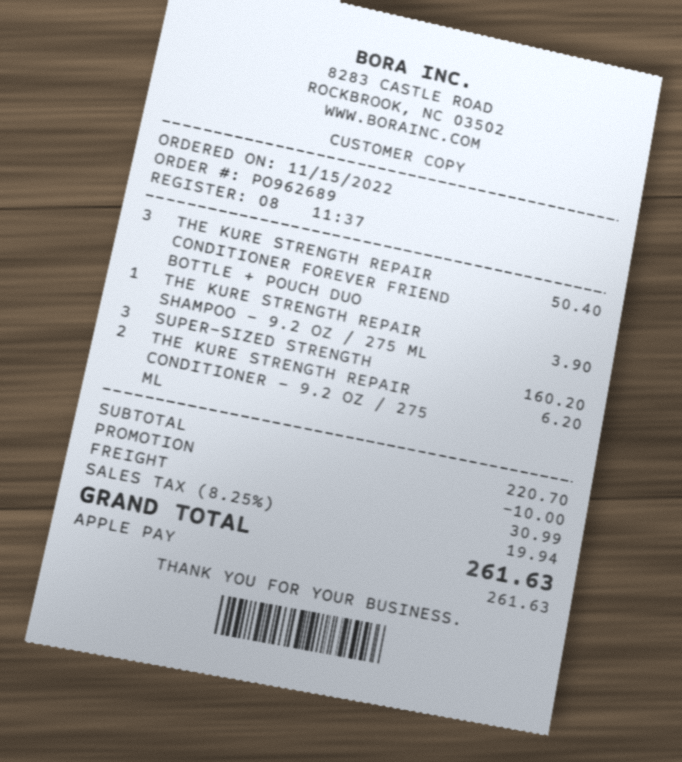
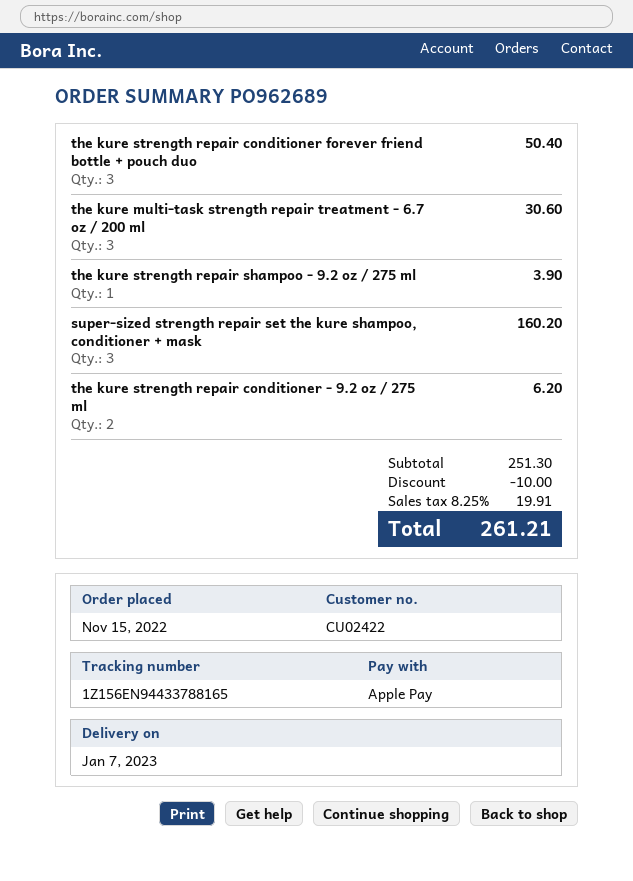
the kure multi-task strength repair treatment - 6.7 oz / 200 ml: none -> 3 for 30.60
subtotal: 220.70 -> 251.30
shipping: 30.99 -> none
tax: 8.25% = 19.94 -> 8.25% = 19.91
total: 261.63 -> 261.21

